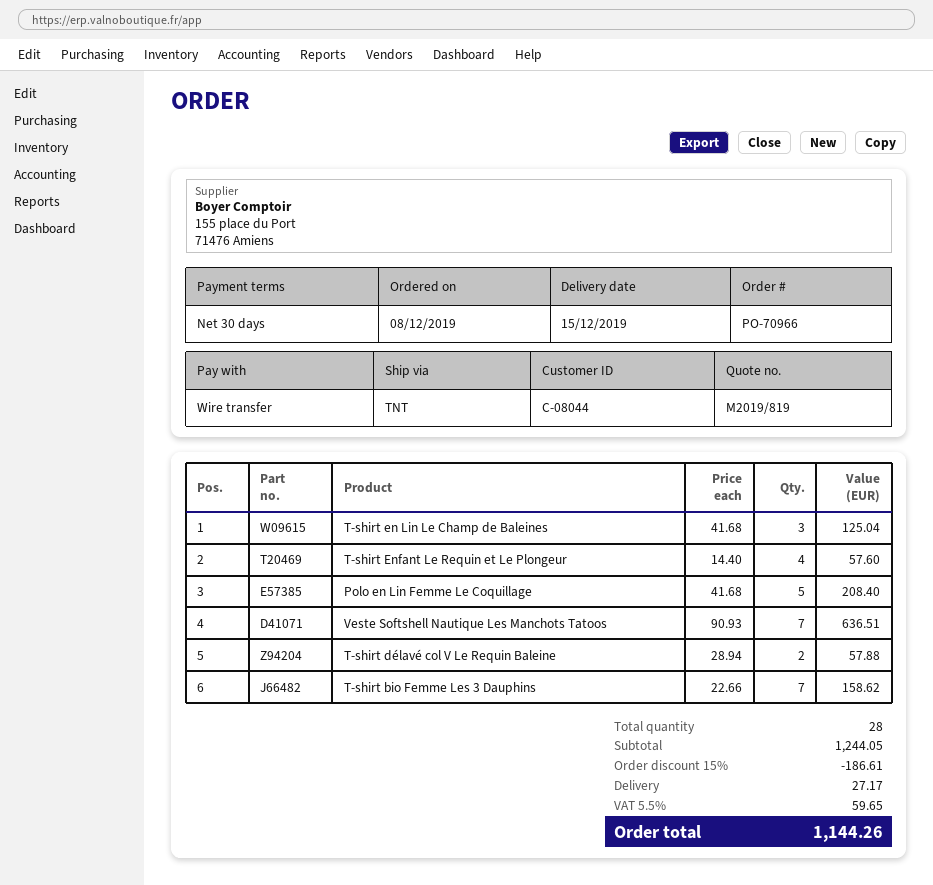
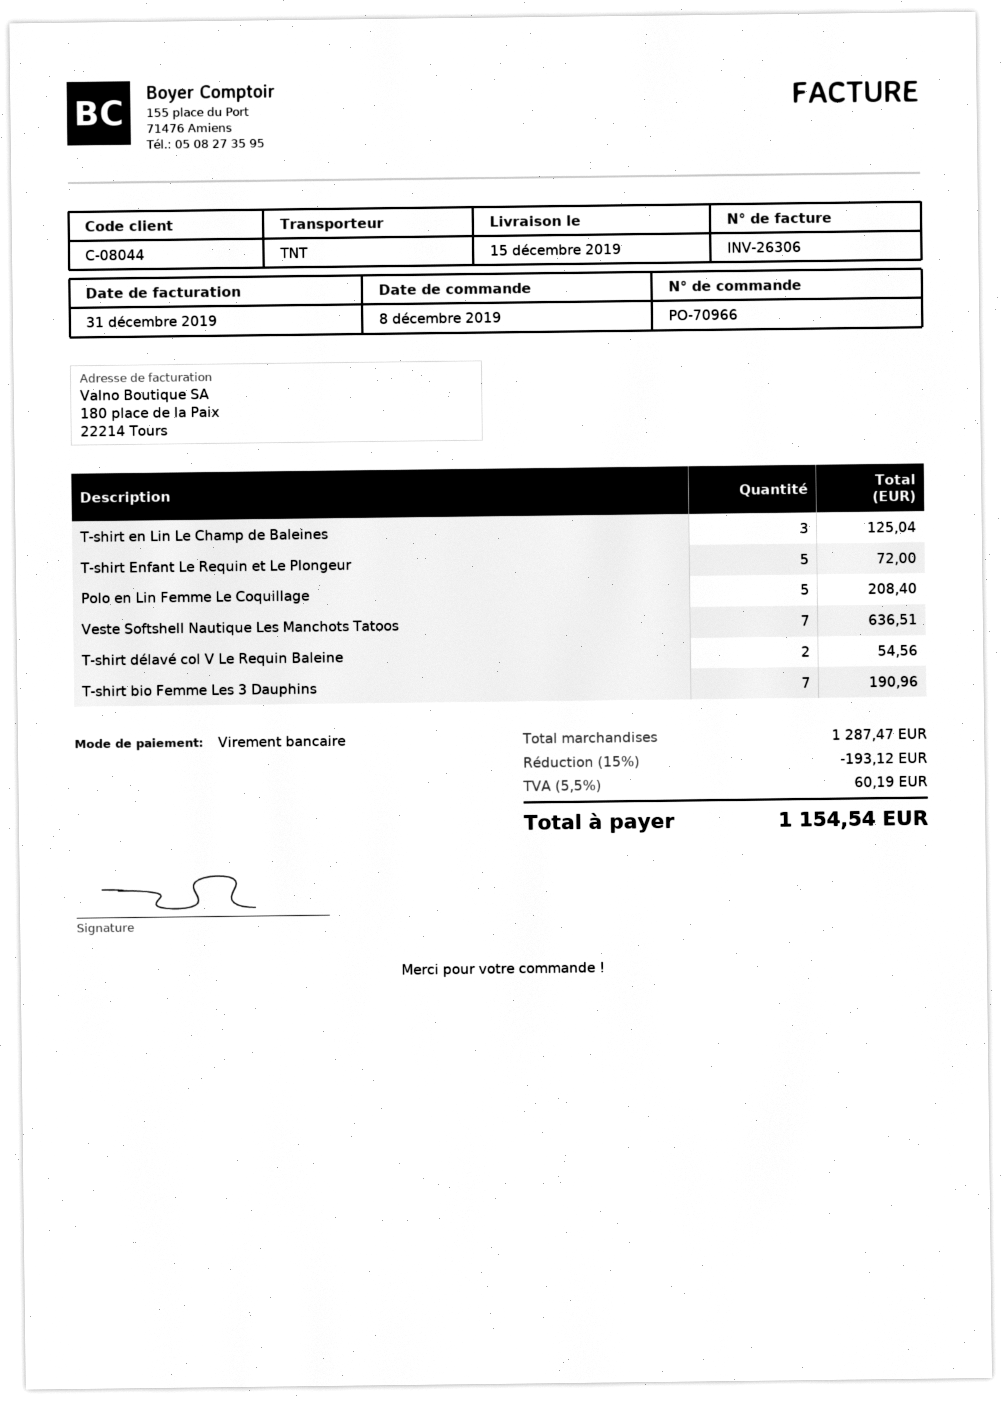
T-shirt Enfant Le Requin et Le Plongeur: 4 for 57.60 -> 5 for 72.00
T-shirt délavé col V Le Requin Baleine: 2 for 57.88 -> 2 for 54.56
T-shirt bio Femme Les 3 Dauphins: 7 for 158.62 -> 7 for 190.96
subtotal: 1244.05 -> 1287.47
discount: 15% = 186.61 -> 15% = 193.12
shipping: 27.17 -> none
tax: 5.5% = 59.65 -> 5.5% = 60.19
total: 1144.26 -> 1154.54

